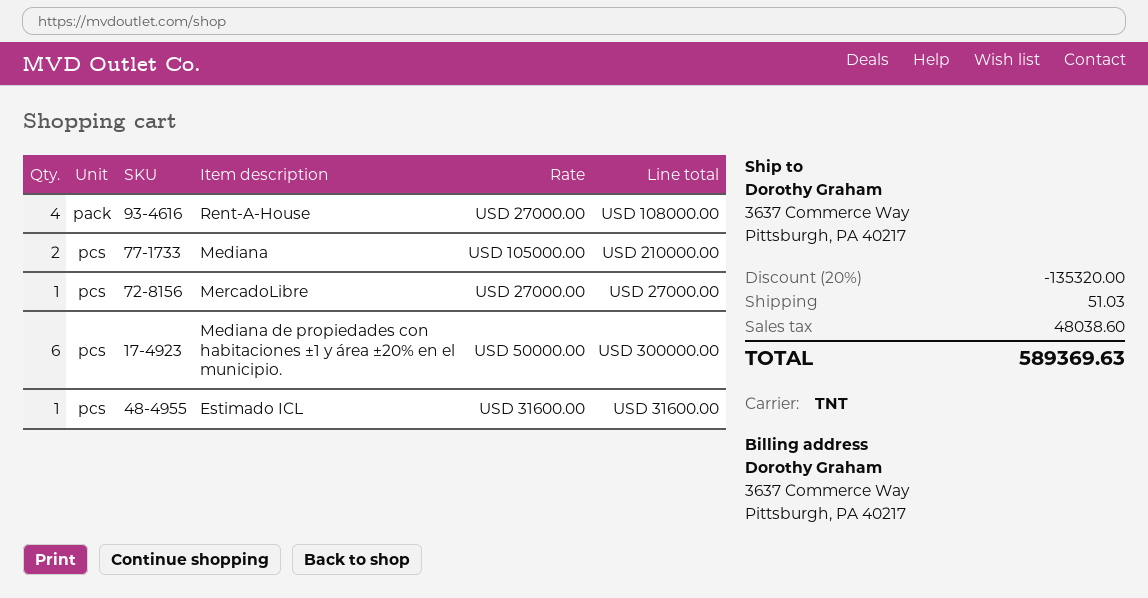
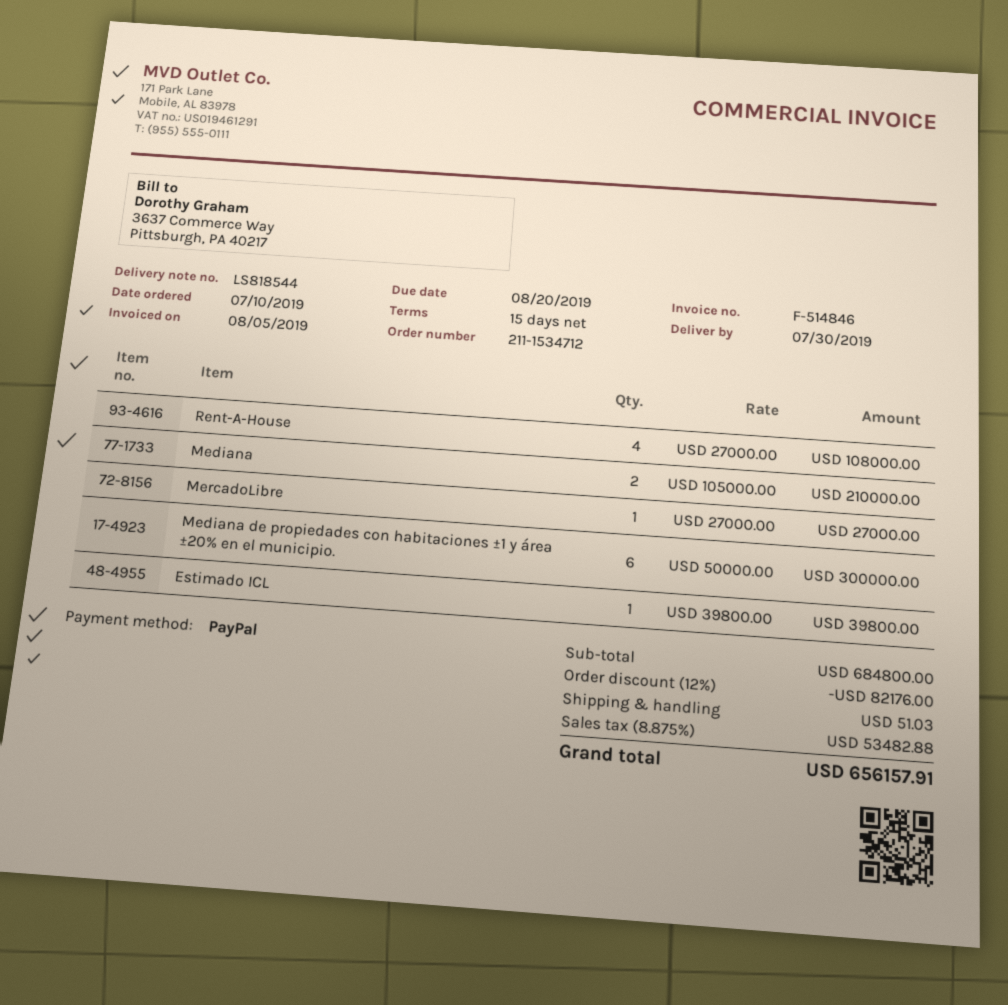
Estimado ICL: 1 x 31600.00 = 31600.00 -> 1 x 39800.00 = 39800.00
discount: 20% = 135320.00 -> 12% = 82176.00
tax: 48038.60 -> 53482.88
total: 589369.63 -> 656157.91

